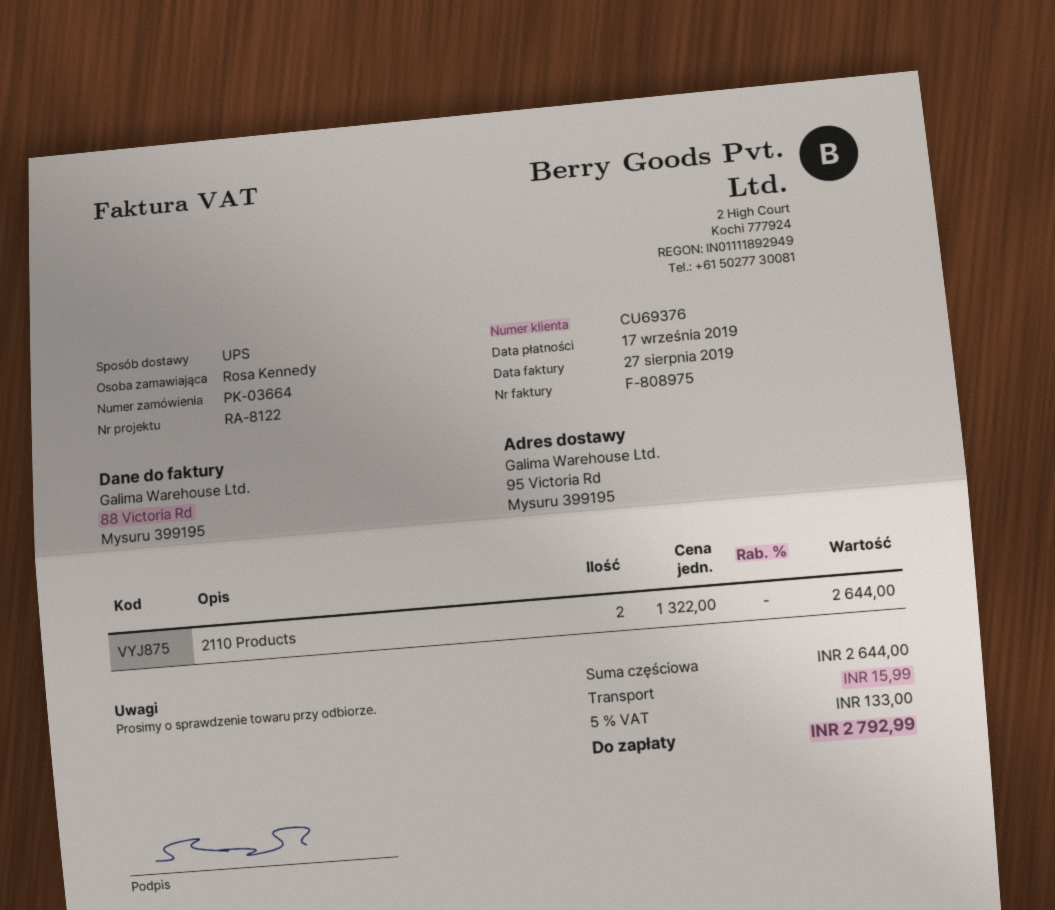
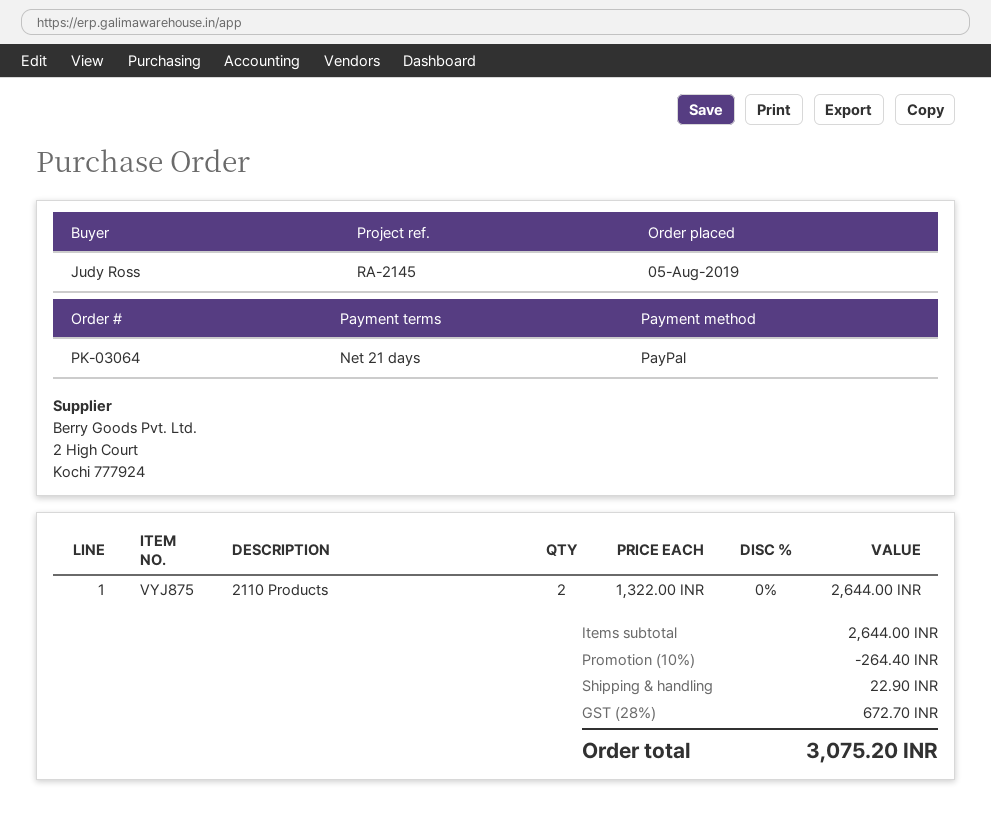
order number: PK-03664 -> PK-03064
reference: RA-8122 -> RA-2145
ordered by: Rosa Kennedy -> Judy Ross
discount: none -> 10% = 264.40
shipping: 15.99 -> 22.90
tax: 5% = 133.00 -> 28% = 672.70
total: 2792.99 -> 3075.20

